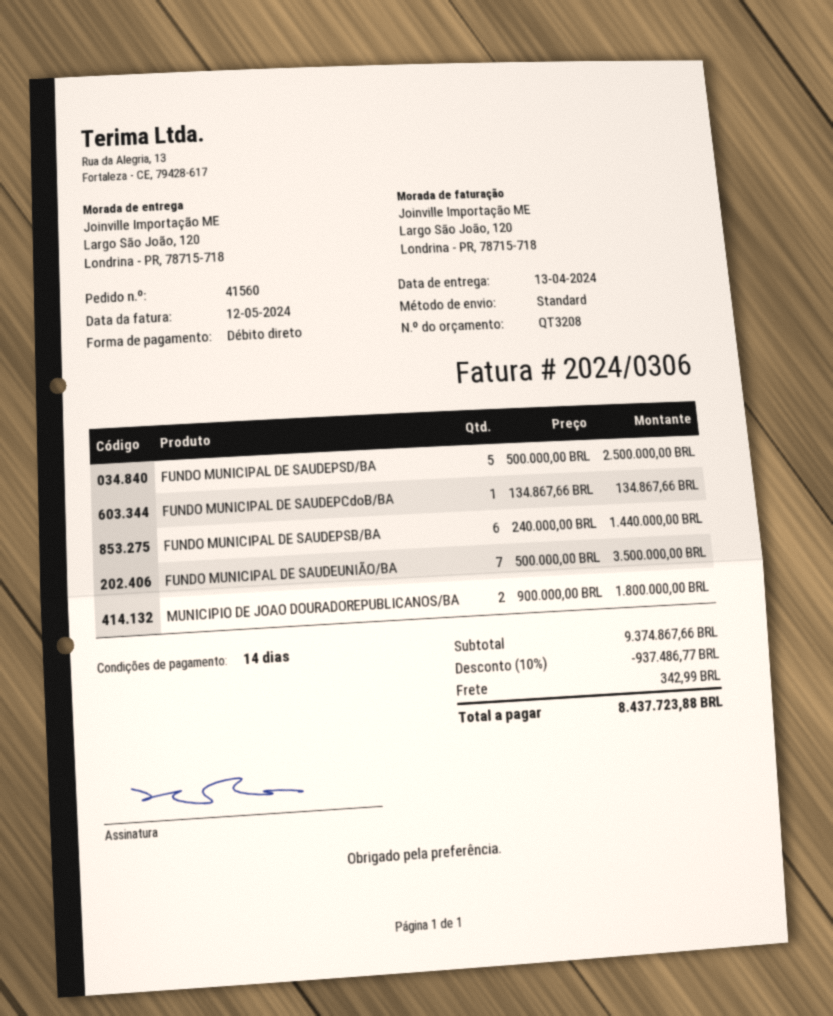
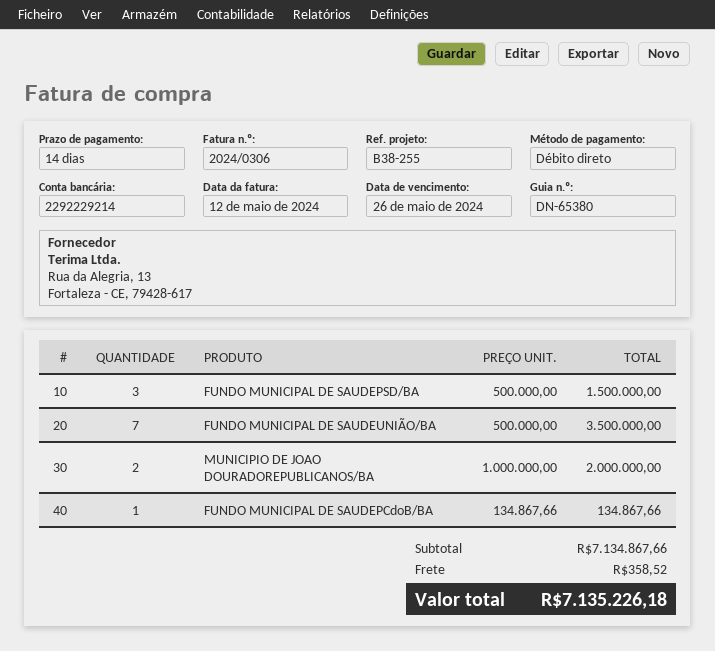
FUNDO MUNICIPAL DE SAUDEPSD/BA: 5 x 500000.00 = 2500000.00 -> 3 x 500000.00 = 1500000.00
FUNDO MUNICIPAL DE SAUDEPSB/BA: 6 x 240000.00 = 1440000.00 -> none
MUNICIPIO DE JOAO DOURADOREPUBLICANOS/BA: 2 x 900000.00 = 1800000.00 -> 2 x 1000000.00 = 2000000.00
subtotal: 9374867.66 -> 7134867.66
discount: 10% = 937486.77 -> none
shipping: 342.99 -> 358.52
total: 8437723.88 -> 7135226.18

